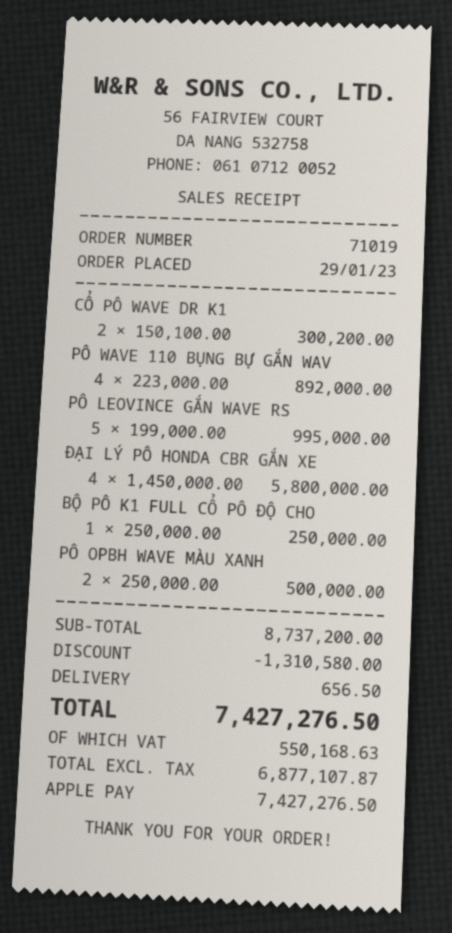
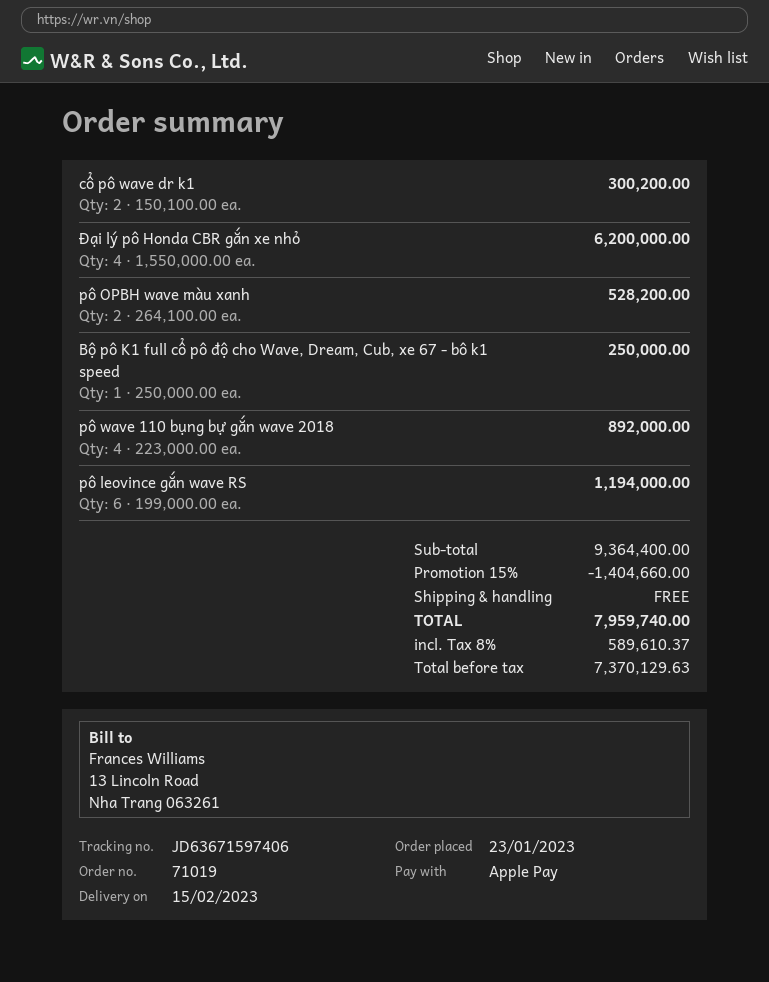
order date: 2023-01-29 -> 2023-01-23
PÔ LEOVINCE GẮN WAVE RS: 5 x 199000.00 = 995000.00 -> 6 x 199000.00 = 1194000.00
ĐẠI LÝ PÔ HONDA CBR GẮN XE: 4 x 1450000.00 = 5800000.00 -> 4 x 1550000.00 = 6200000.00
PÔ OPBH WAVE MÀU XANH: 2 x 250000.00 = 500000.00 -> 2 x 264100.00 = 528200.00
subtotal: 8737200.00 -> 9364400.00
discount: 1310580.00 -> 1404660.00
shipping: 656.50 -> 0.00
net: 6877107.87 -> 7370129.63
tax: 550168.63 -> 589610.37
total: 7427276.50 -> 7959740.00

